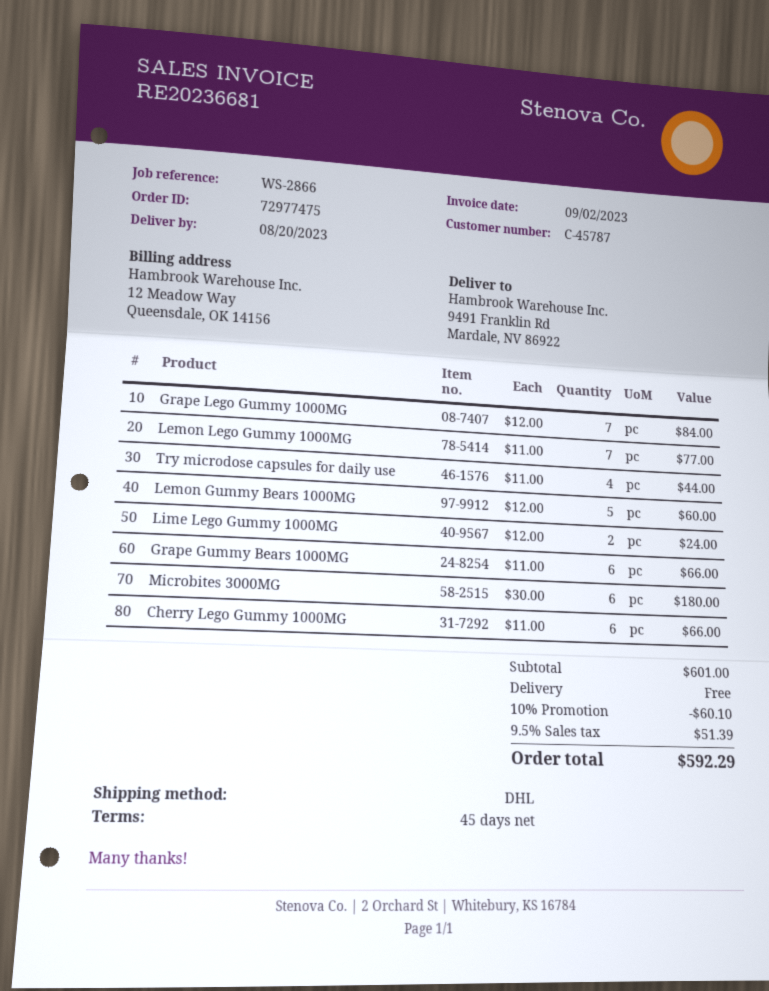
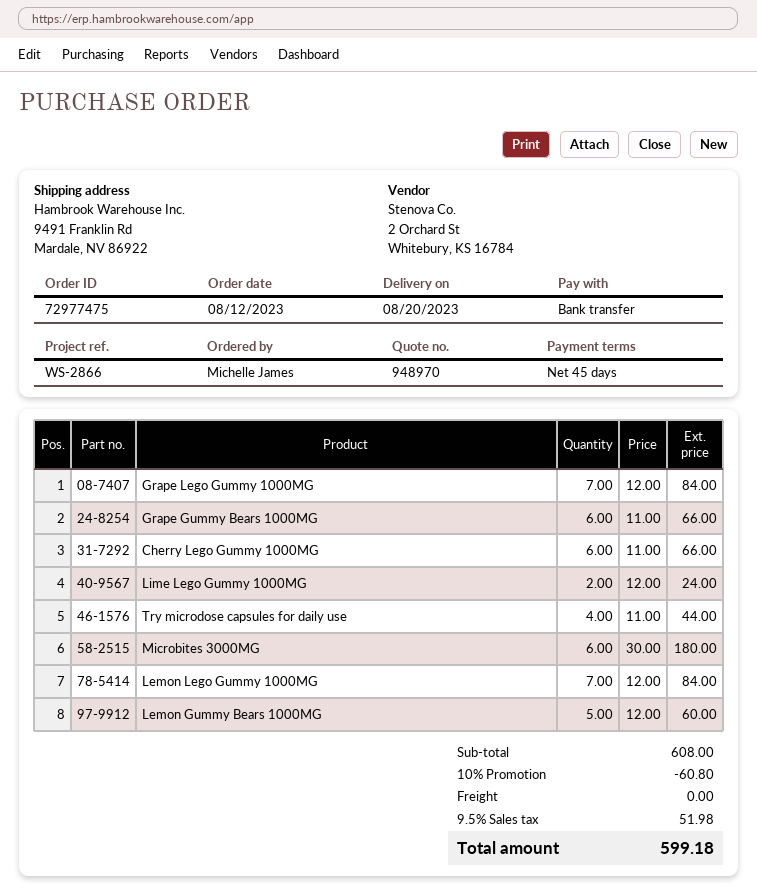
Lemon Lego Gummy 1000MG: 7 x 11.00 = 77.00 -> 7 x 12.00 = 84.00
subtotal: 601.00 -> 608.00
discount: 10% = 60.10 -> 10% = 60.80
tax: 9.5% = 51.39 -> 9.5% = 51.98
total: 592.29 -> 599.18

